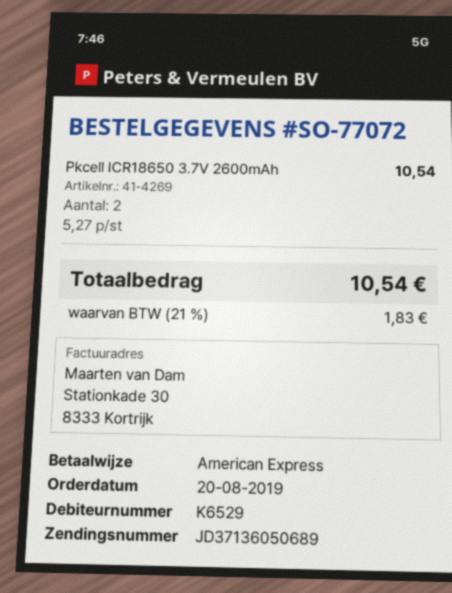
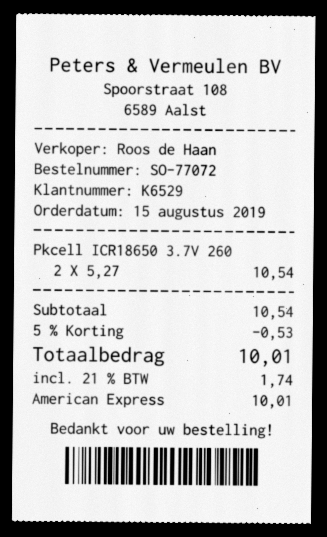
order date: 2019-08-20 -> 2019-08-15
discount: none -> 5% = 0.53
tax: 21% = 1.83 -> 21% = 1.74
total: 10.54 -> 10.01

